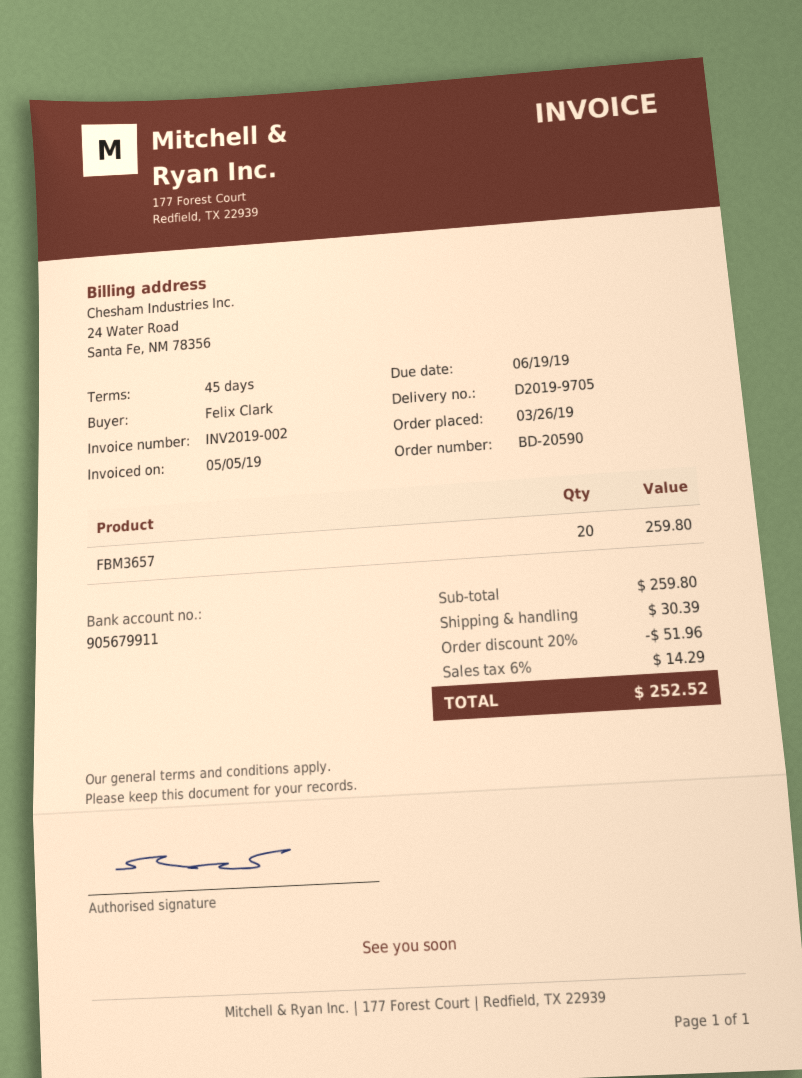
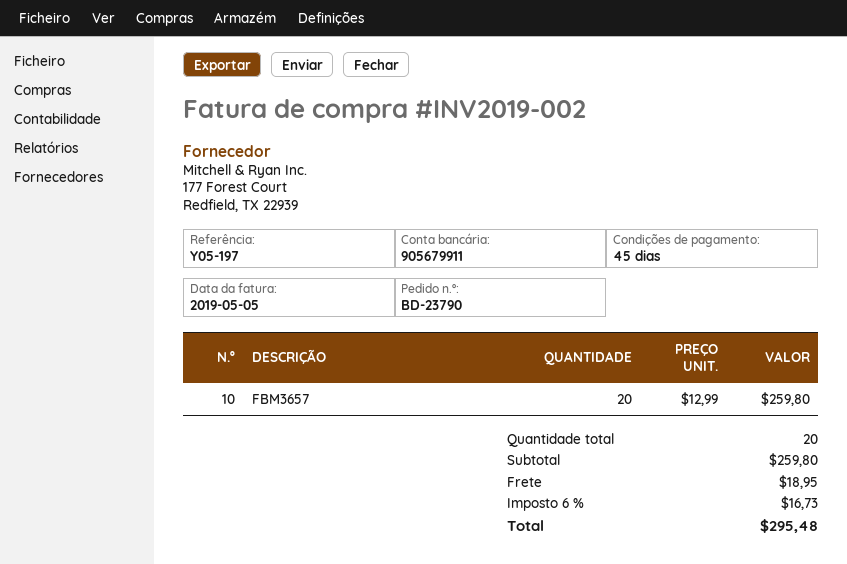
order number: BD-20590 -> BD-23790
discount: 20% = 51.96 -> none
shipping: 30.39 -> 18.95
tax: 6% = 14.29 -> 6% = 16.73
total: 252.52 -> 295.48

